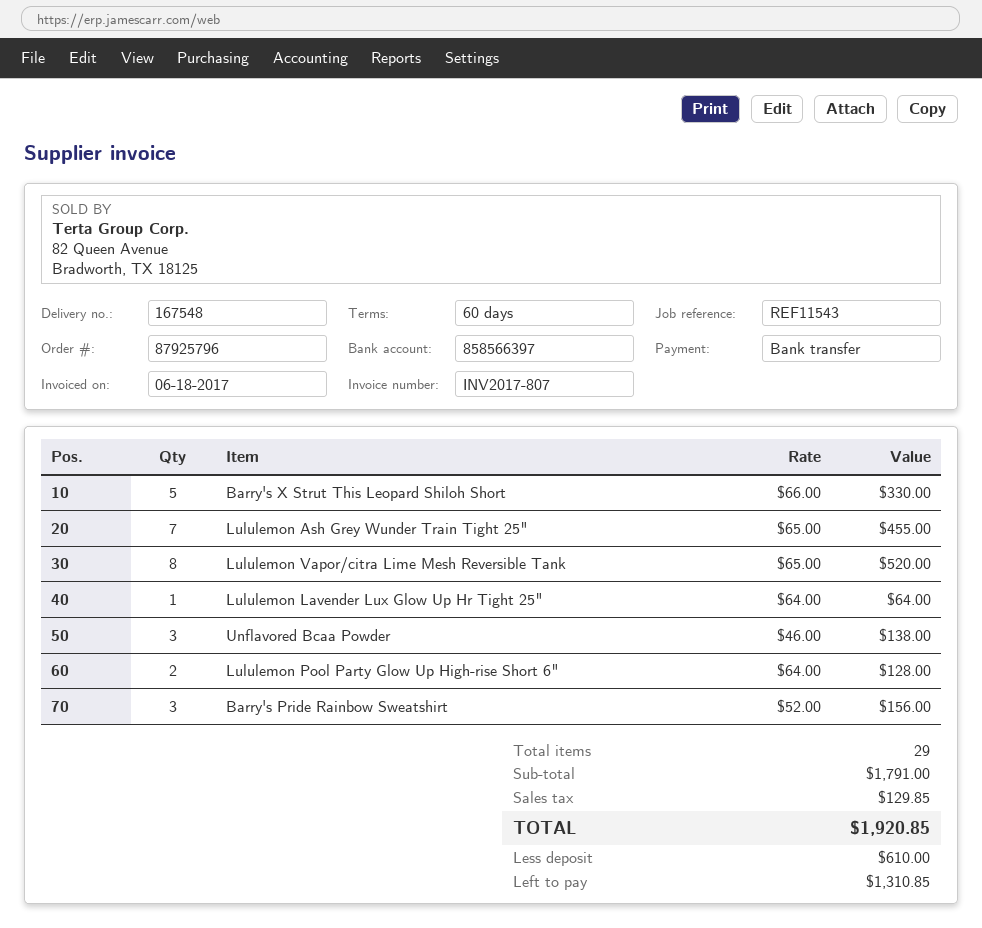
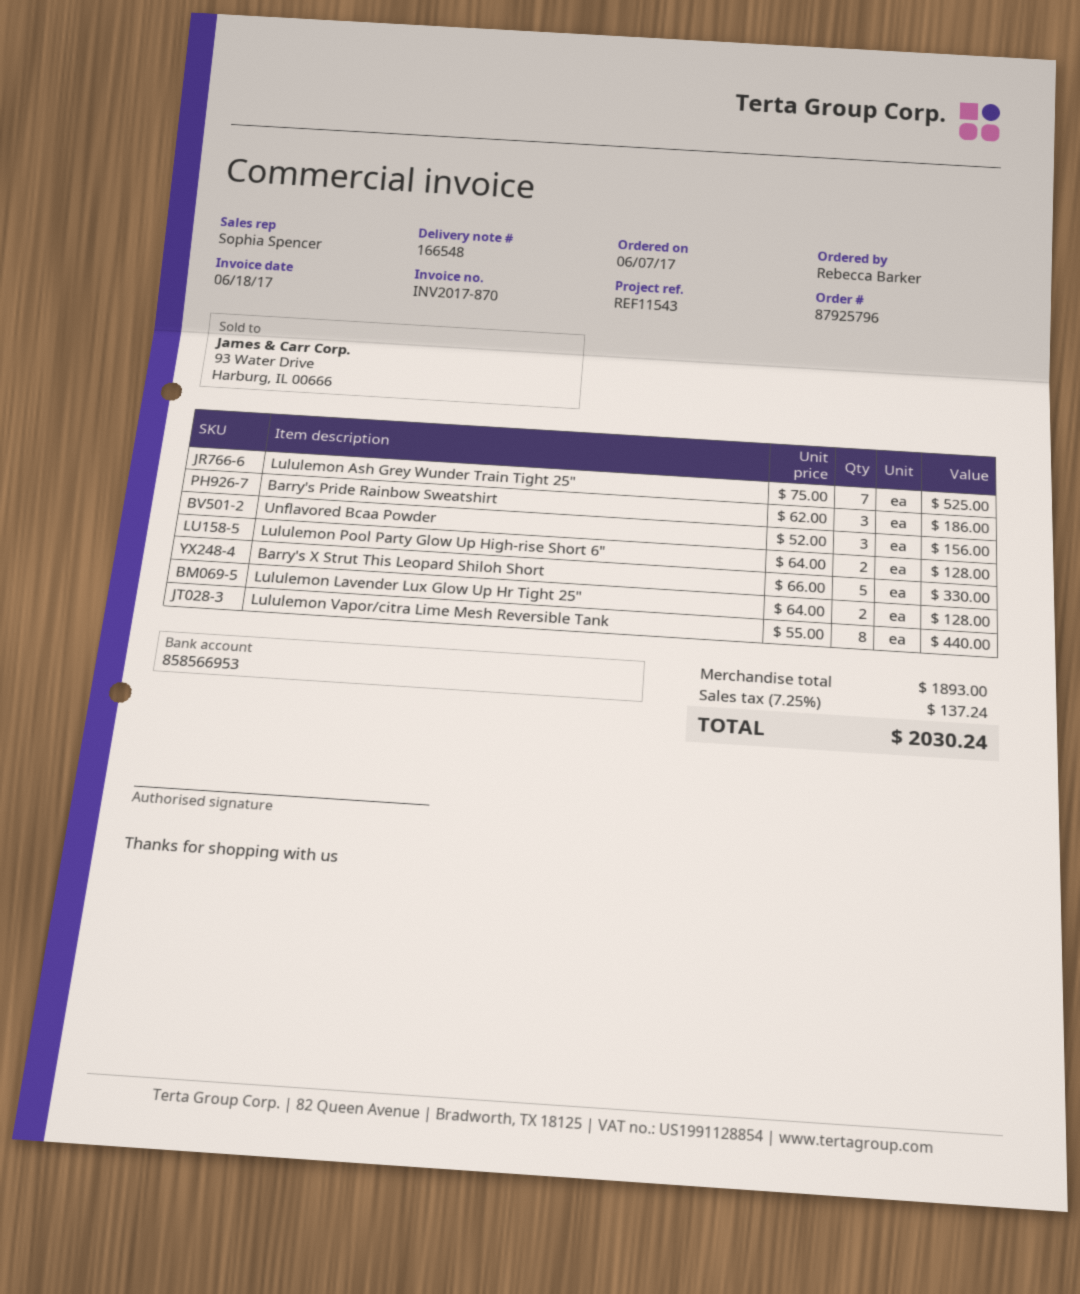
delivery note number: 167548 -> 166548
invoice number: INV2017-807 -> INV2017-870
bank account: 858566397 -> 858566953
Lululemon Ash Grey Wunder Train Tight 25": 7 x 65.00 = 455.00 -> 7 x 75.00 = 525.00
Lululemon Vapor/citra Lime Mesh Reversible Tank: 8 x 65.00 = 520.00 -> 8 x 55.00 = 440.00
Lululemon Lavender Lux Glow Up Hr Tight 25": 1 x 64.00 = 64.00 -> 2 x 64.00 = 128.00
Unflavored Bcaa Powder: 3 x 46.00 = 138.00 -> 3 x 52.00 = 156.00
Barry's Pride Rainbow Sweatshirt: 3 x 52.00 = 156.00 -> 3 x 62.00 = 186.00
subtotal: 1791.00 -> 1893.00
tax: 129.85 -> 137.24
total: 1920.85 -> 2030.24

